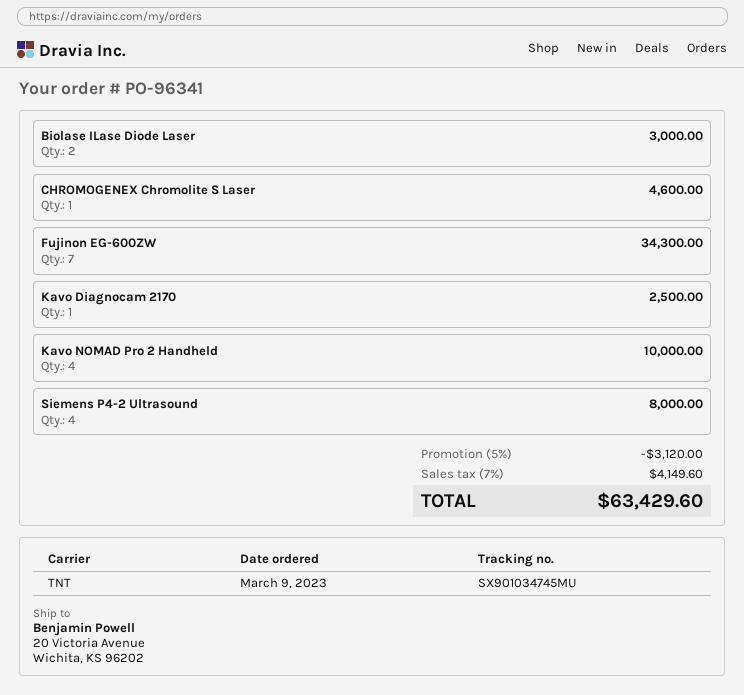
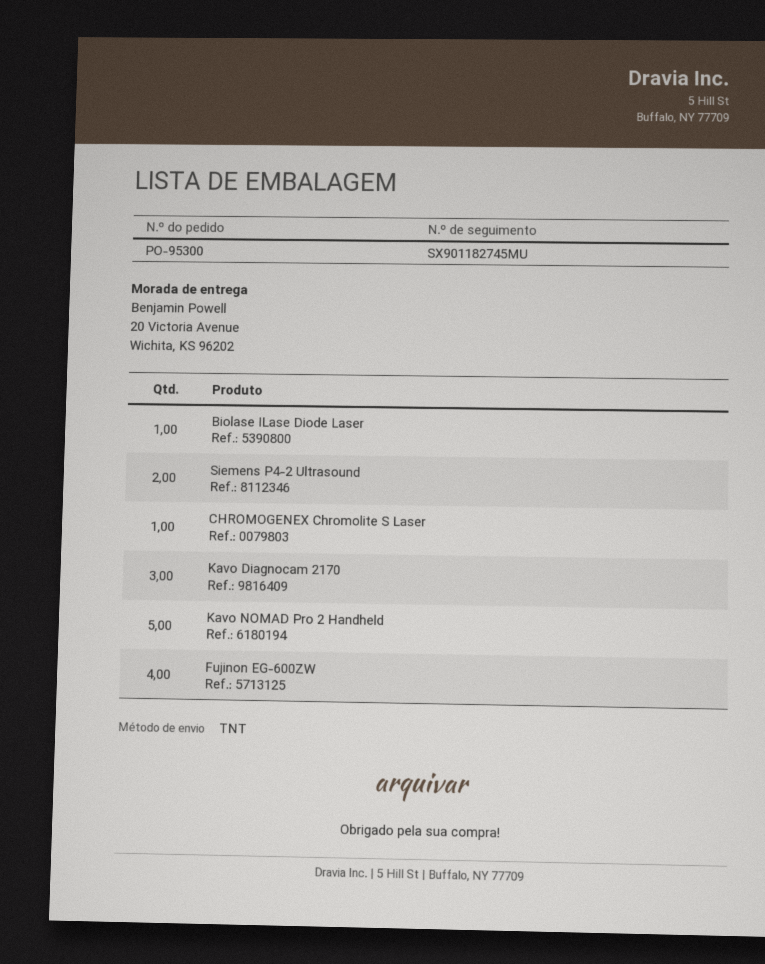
order number: PO-96341 -> PO-95300
tracking number: SX901034745MU -> SX901182745MU
Biolase ILase Diode Laser: 2 -> 1
Fujinon EG-600ZW: 7 -> 4
Kavo Diagnocam 2170: 1 -> 3
Kavo NOMAD Pro 2 Handheld: 4 -> 5
Siemens P4-2 Ultrasound: 4 -> 2

